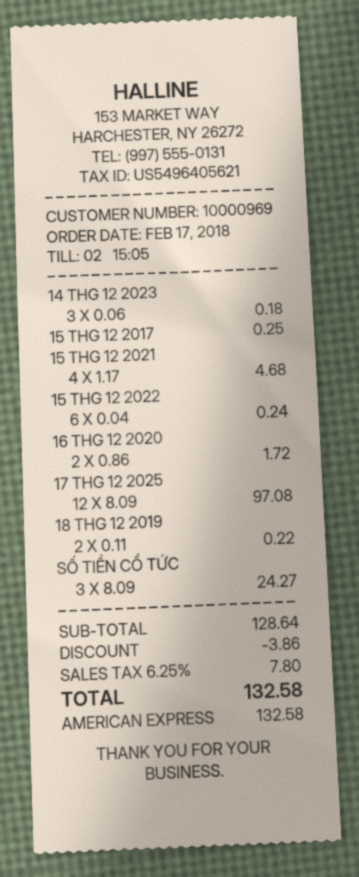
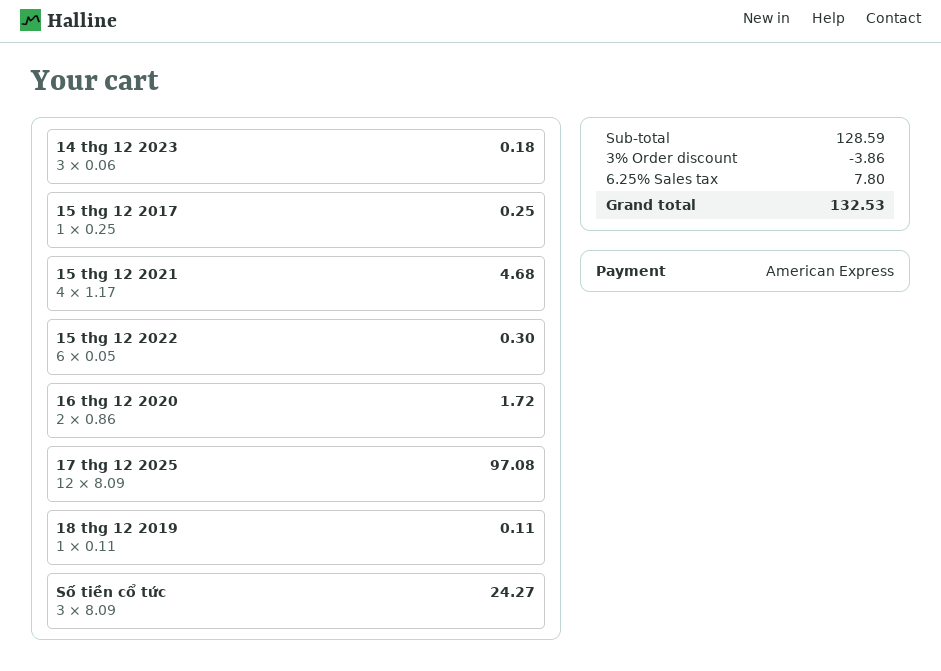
15 THG 12 2022: 6 x 0.04 = 0.24 -> 6 x 0.05 = 0.30
18 THG 12 2019: 2 x 0.11 = 0.22 -> 1 x 0.11 = 0.11
subtotal: 128.64 -> 128.59
total: 132.58 -> 132.53

